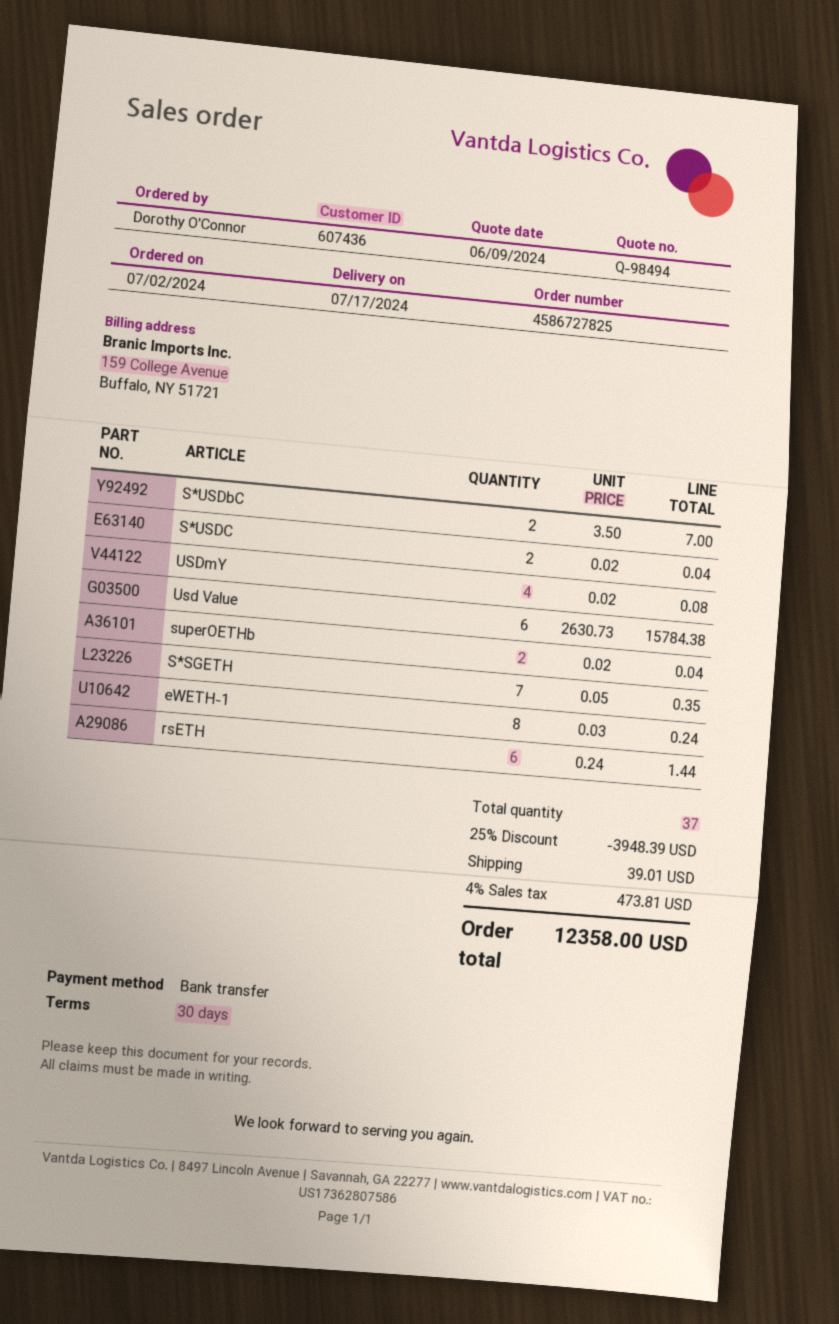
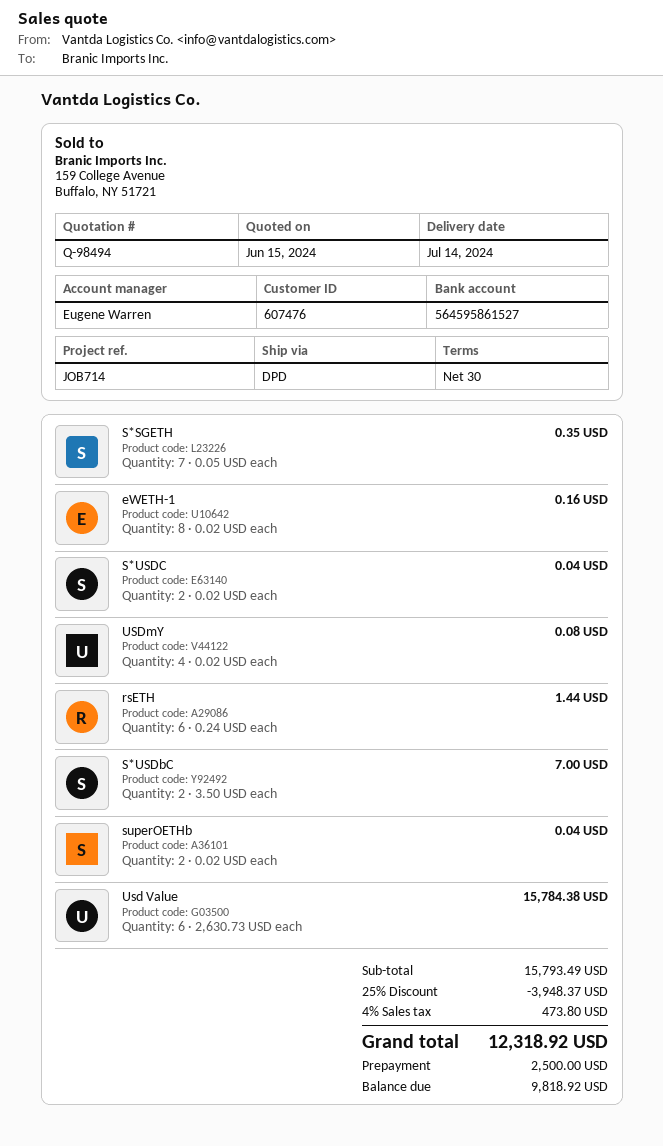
quote date: 2024-06-09 -> 2024-06-15
delivery date: 2024-07-17 -> 2024-07-14
customer number: 607436 -> 607476
eWETH-1: 8 x 0.03 = 0.24 -> 8 x 0.02 = 0.16
discount: 25% = 3948.39 -> 25% = 3948.37
shipping: 39.01 -> none
tax: 4% = 473.81 -> 4% = 473.80
total: 12358.00 -> 12318.92

